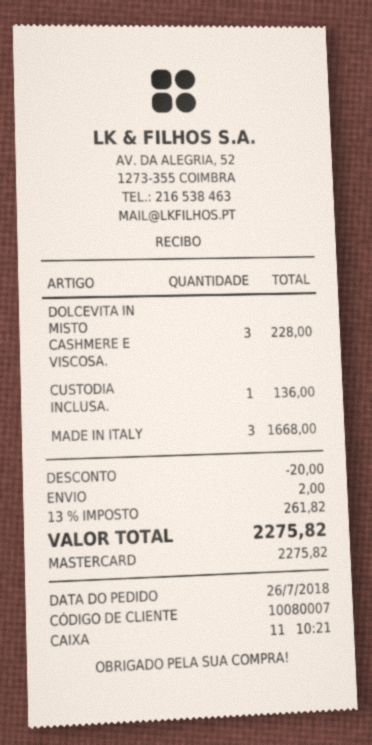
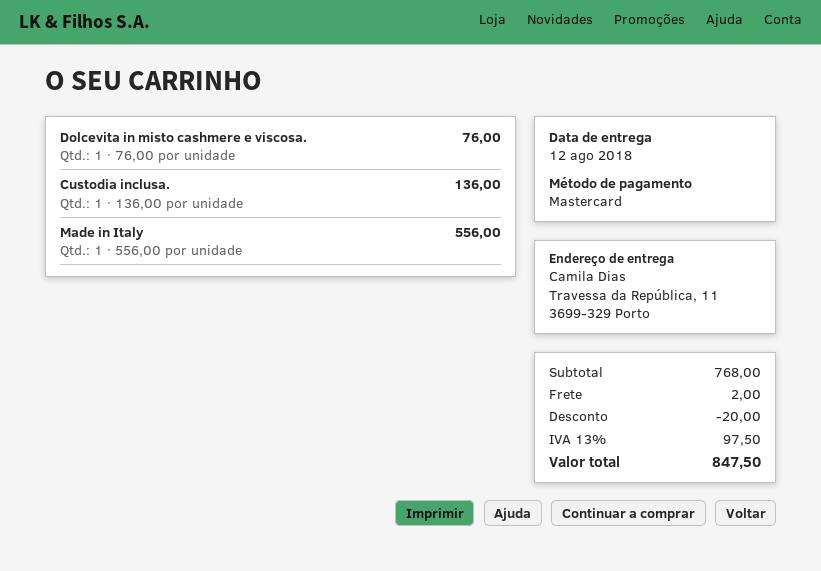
DOLCEVITA IN MISTO CASHMERE E VISCOSA.: 3 for 228.00 -> 1 for 76.00
MADE IN ITALY: 3 for 1668.00 -> 1 for 556.00
tax: 13% = 261.82 -> 13% = 97.50
total: 2275.82 -> 847.50

